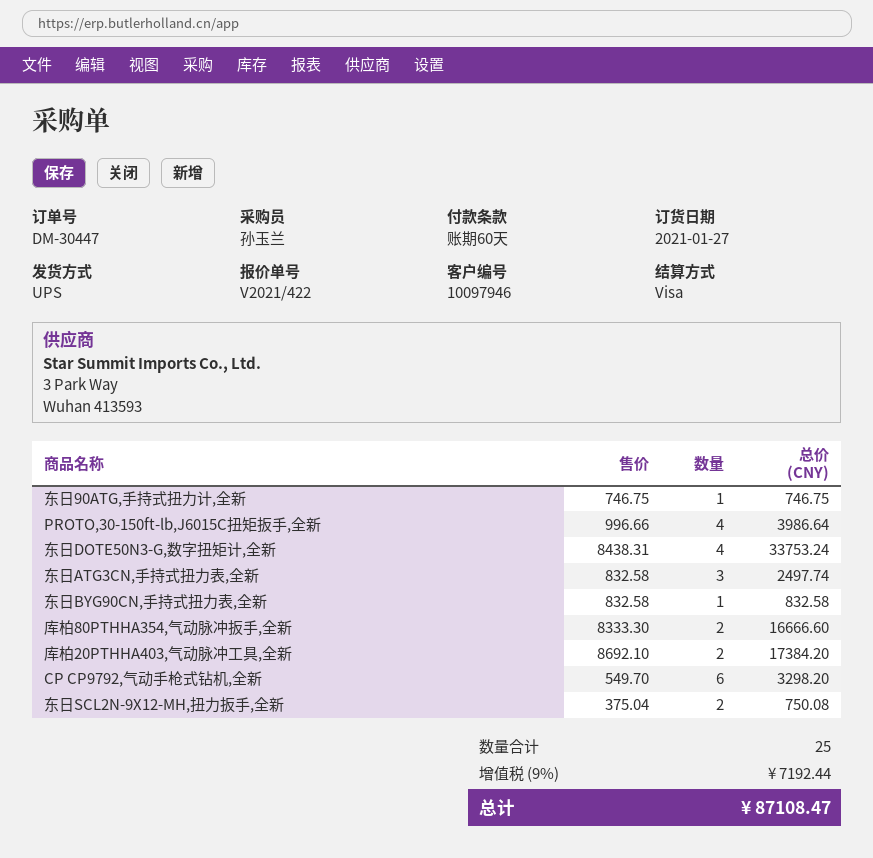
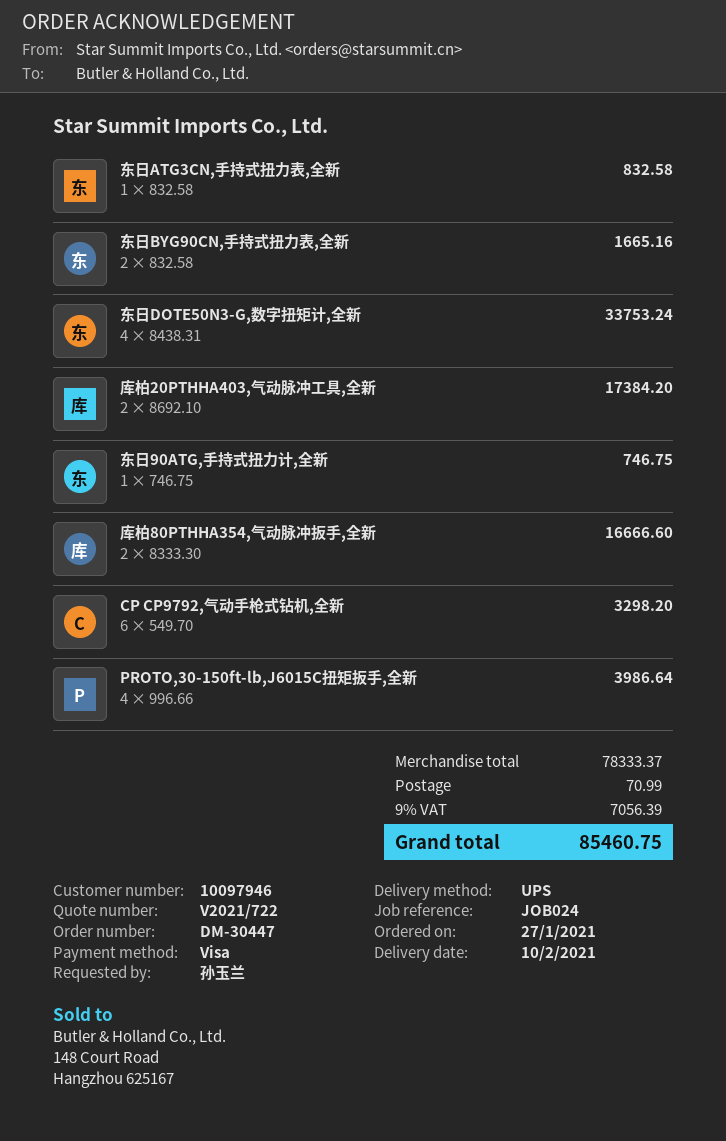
quote number: V2021/422 -> V2021/722
东日ATG3CN,手持式扭力表,全新: 3 x 832.58 = 2497.74 -> 1 x 832.58 = 832.58
东日BYG90CN,手持式扭力表,全新: 1 x 832.58 = 832.58 -> 2 x 832.58 = 1665.16
东日SCL2N-9X12-MH,扭力扳手,全新: 2 x 375.04 = 750.08 -> none
shipping: none -> 70.99
tax: 9% = 7192.44 -> 9% = 7056.39
total: 87108.47 -> 85460.75

